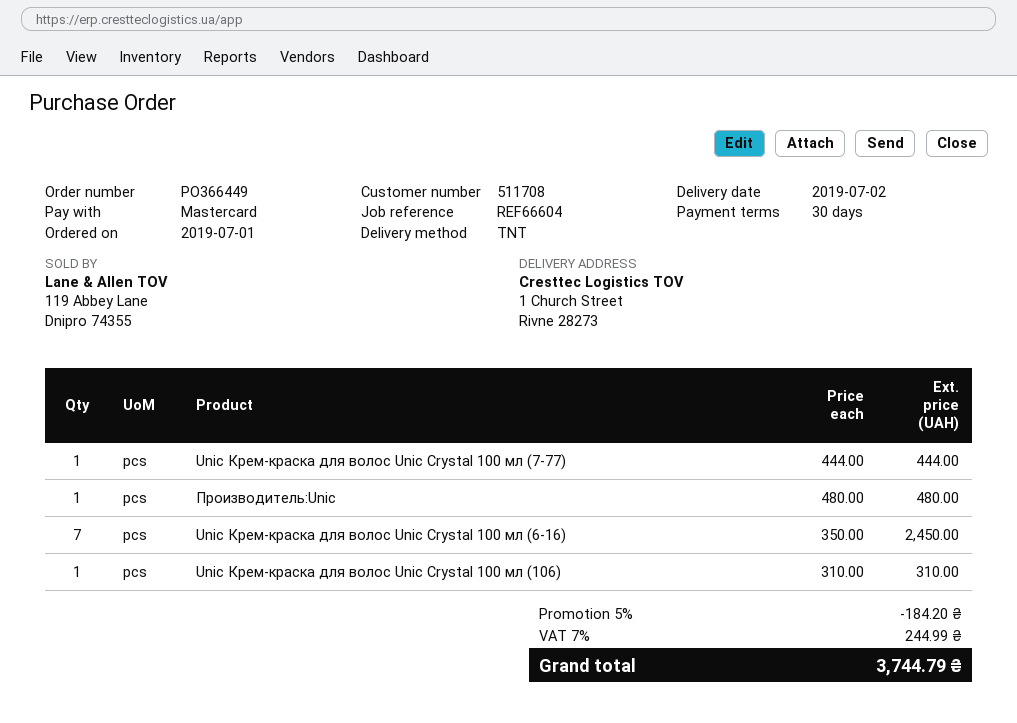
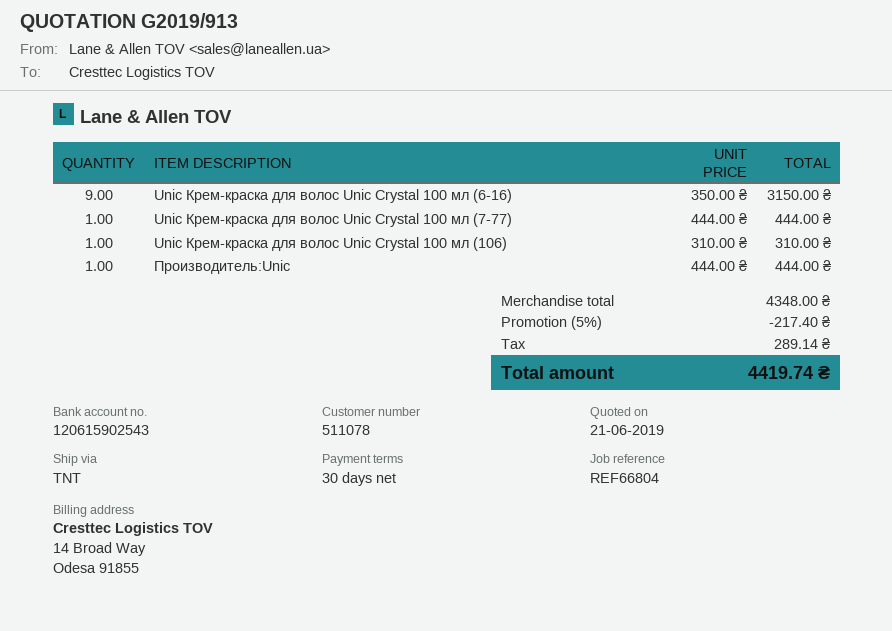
customer number: 511708 -> 511078
reference: REF66604 -> REF66804
Производитель:Unic: 1 x 480.00 = 480.00 -> 1 x 444.00 = 444.00
Unic Крем-краска для волос Unic Crystal 100 мл (6-16): 7 x 350.00 = 2450.00 -> 9 x 350.00 = 3150.00
discount: 5% = 184.20 -> 5% = 217.40
tax: 244.99 -> 289.14
total: 3744.79 -> 4419.74

